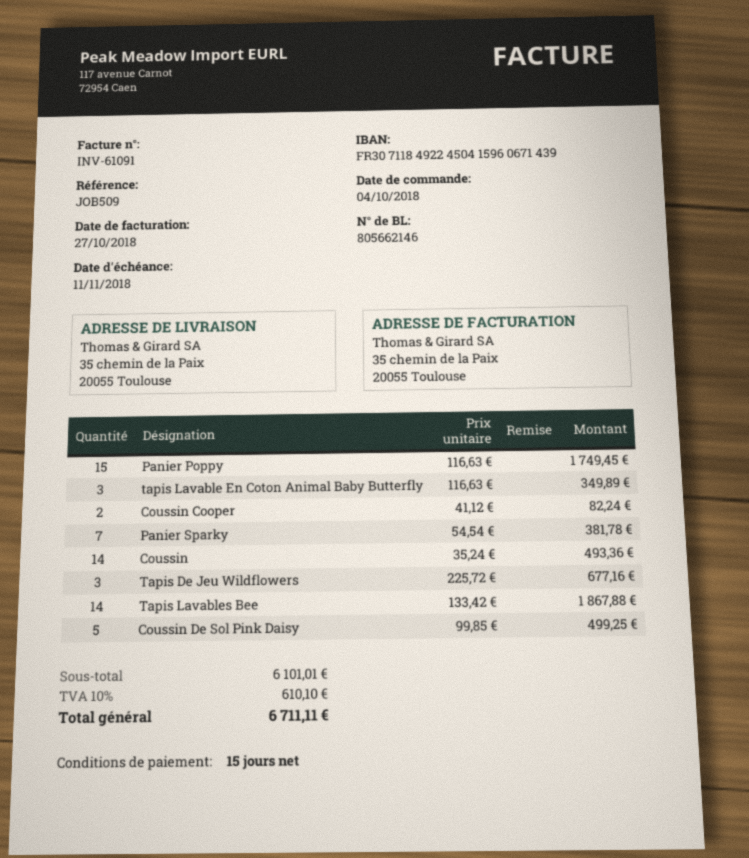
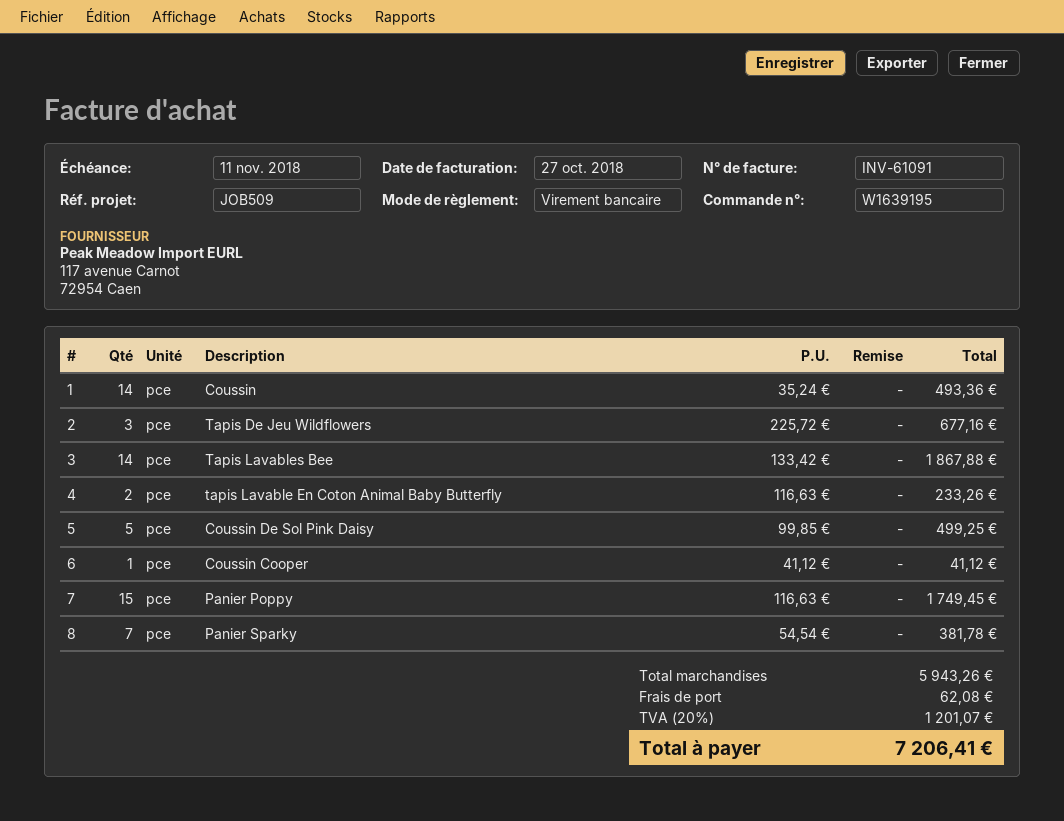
tapis Lavable En Coton Animal Baby Butterfly: 3 x 116.63 = 349.89 -> 2 x 116.63 = 233.26
Coussin Cooper: 2 x 41.12 = 82.24 -> 1 x 41.12 = 41.12
subtotal: 6101.01 -> 5943.26
shipping: none -> 62.08
tax: 10% = 610.10 -> 20% = 1201.07
total: 6711.11 -> 7206.41

